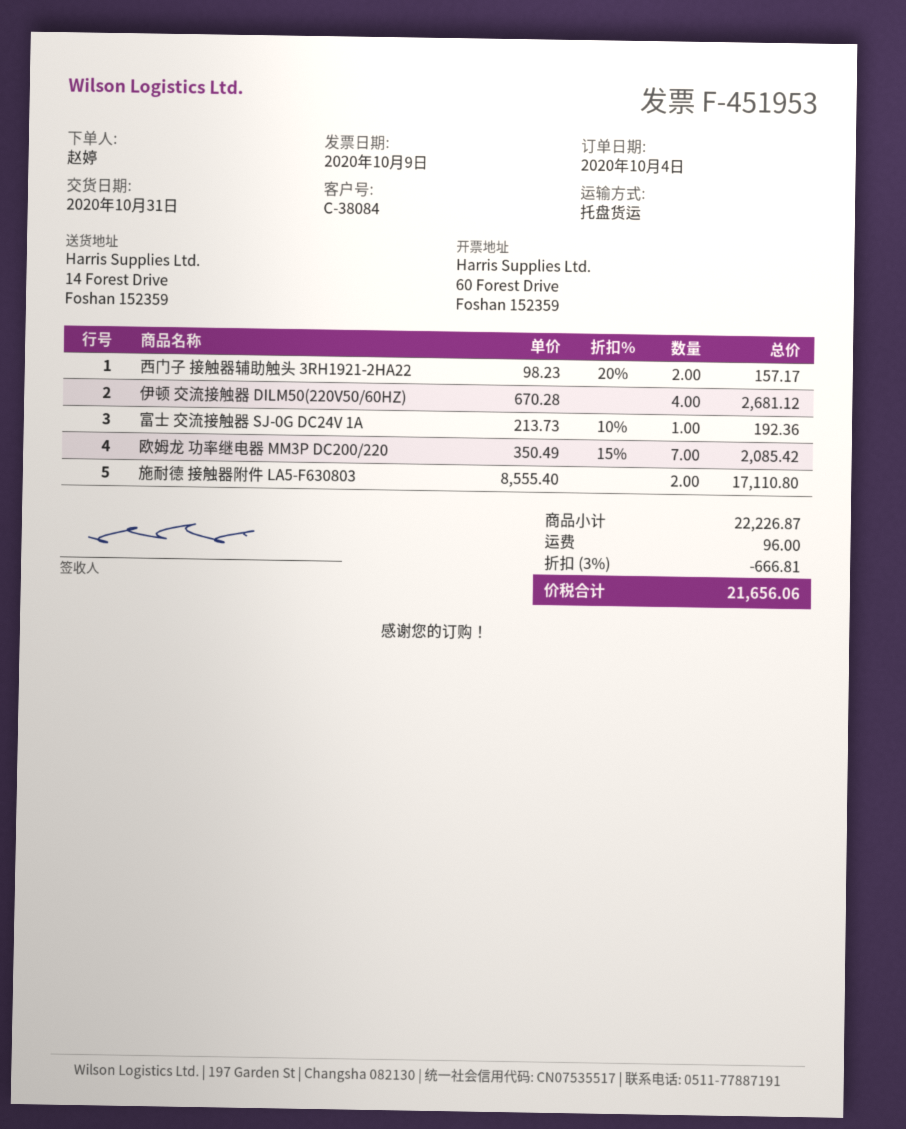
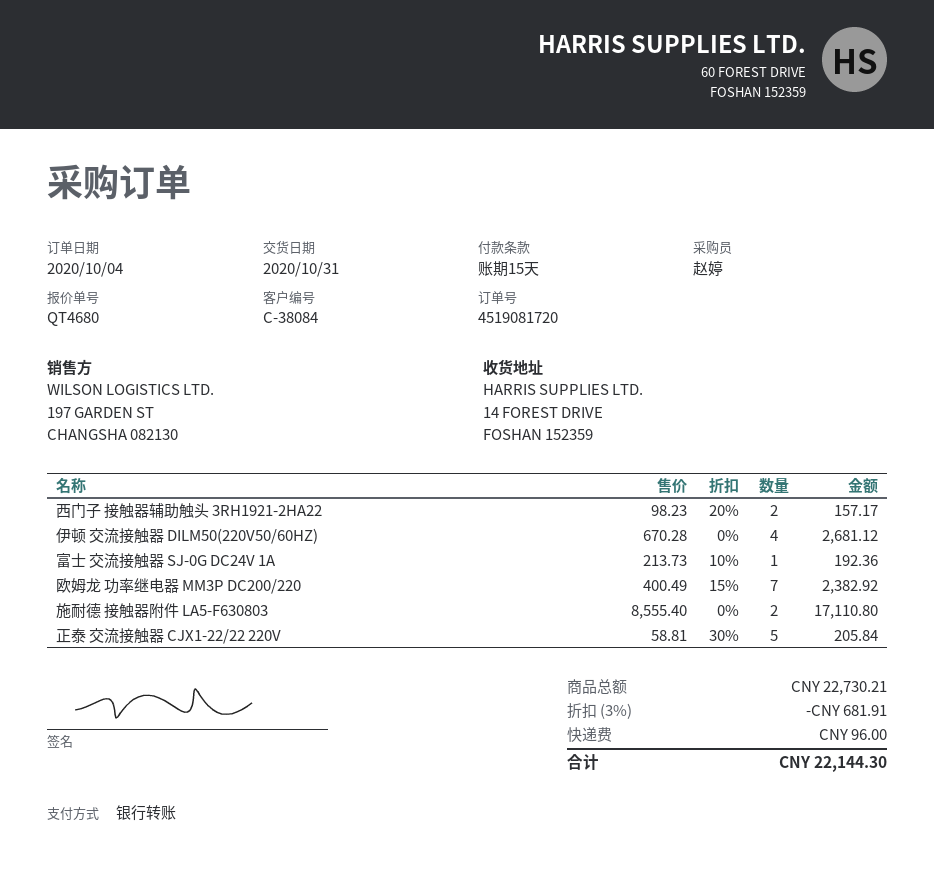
欧姆龙 功率继电器 MM3P DC200/220: 7 x 350.49 - 15% = 2085.42 -> 7 x 400.49 - 15% = 2382.92
正泰 交流接触器 CJX1-22/22 220V: none -> 5 x 58.81 - 30% = 205.84
subtotal: 22226.87 -> 22730.21
discount: 3% = 666.81 -> 3% = 681.91
total: 21656.06 -> 22144.30

